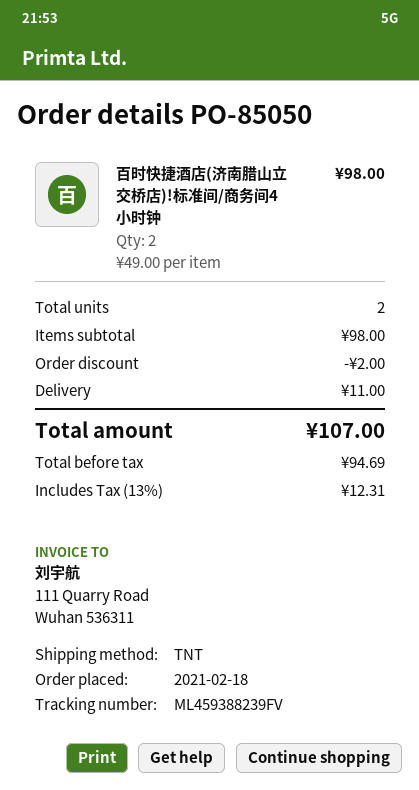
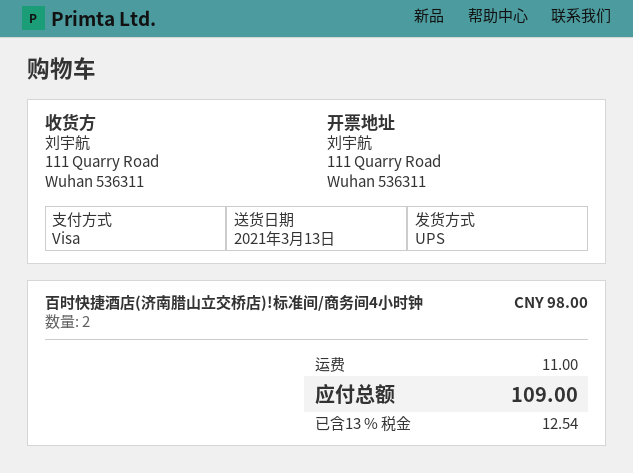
shipping method: TNT -> UPS
discount: 2.00 -> none
tax: 13% = 12.31 -> 13% = 12.54
total: 107.00 -> 109.00

